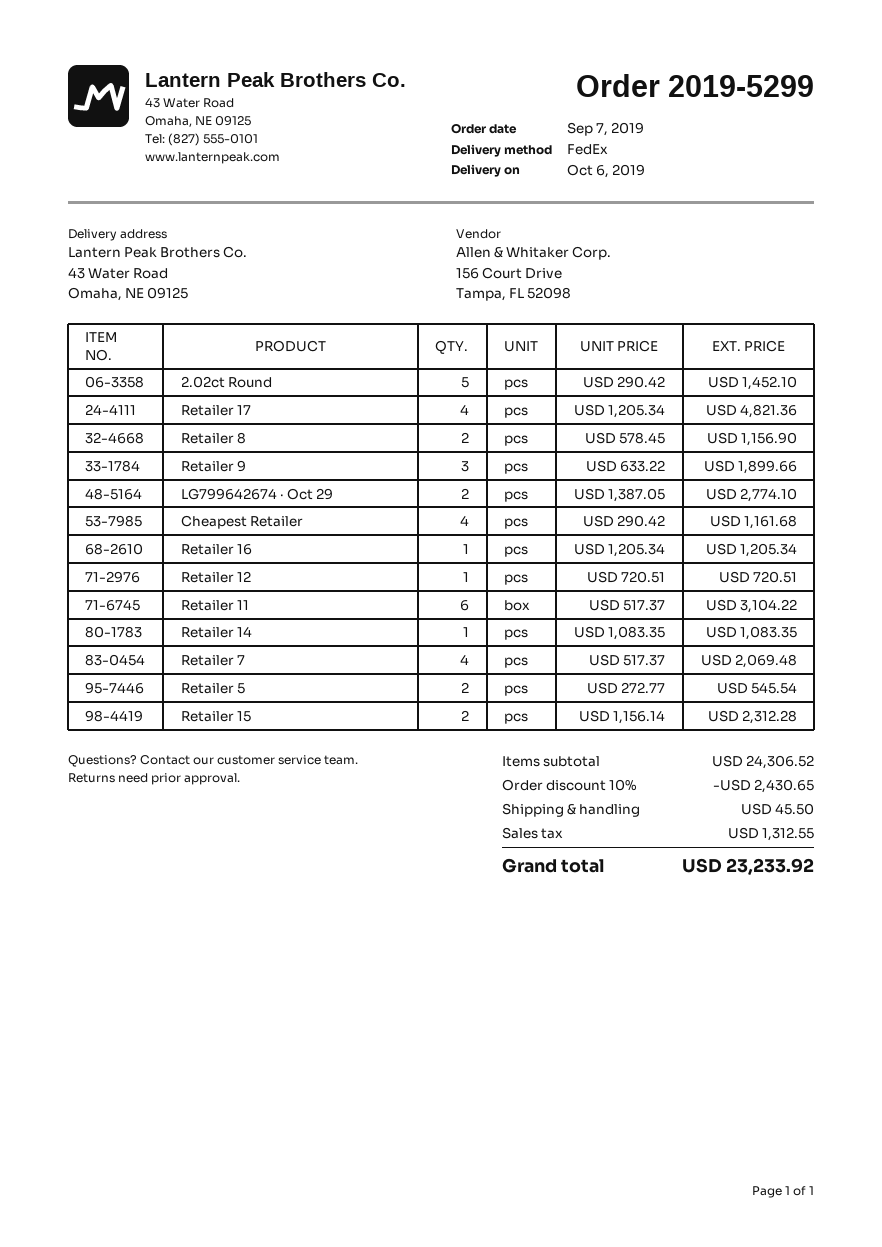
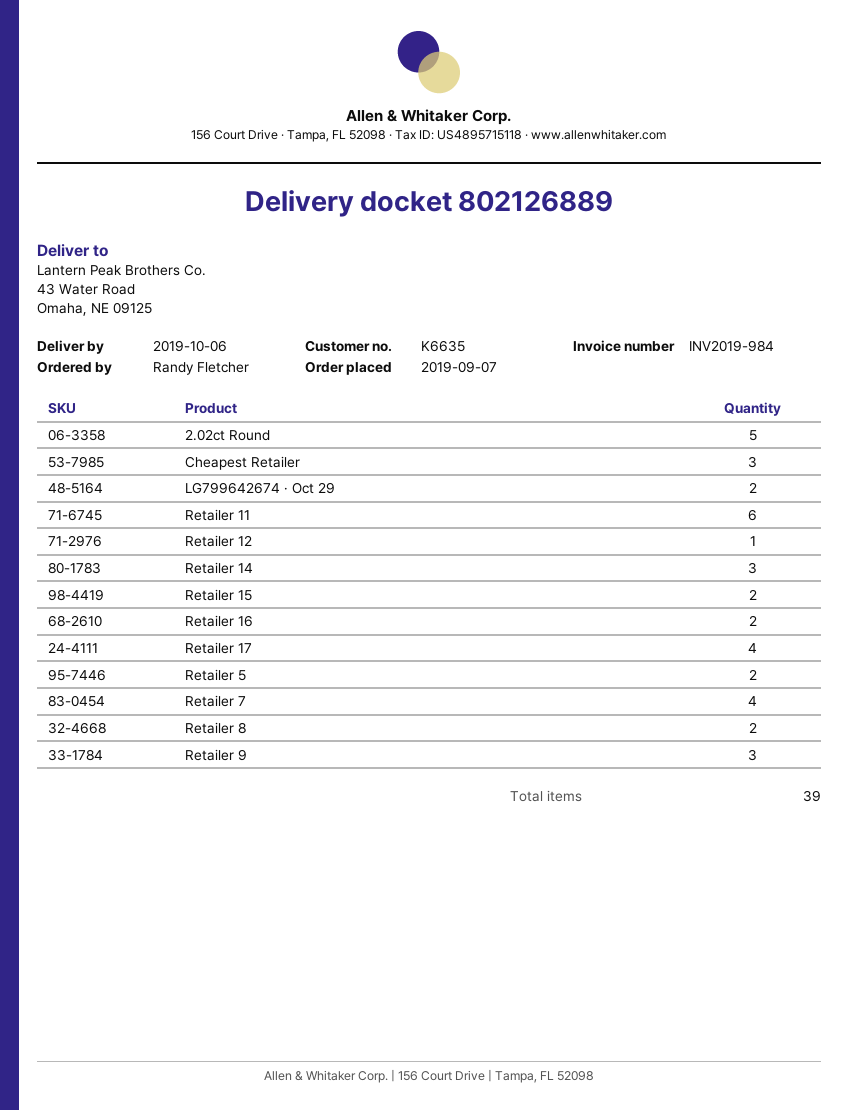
Cheapest Retailer: 4 -> 3
Retailer 16: 1 -> 2
Retailer 14: 1 -> 3

